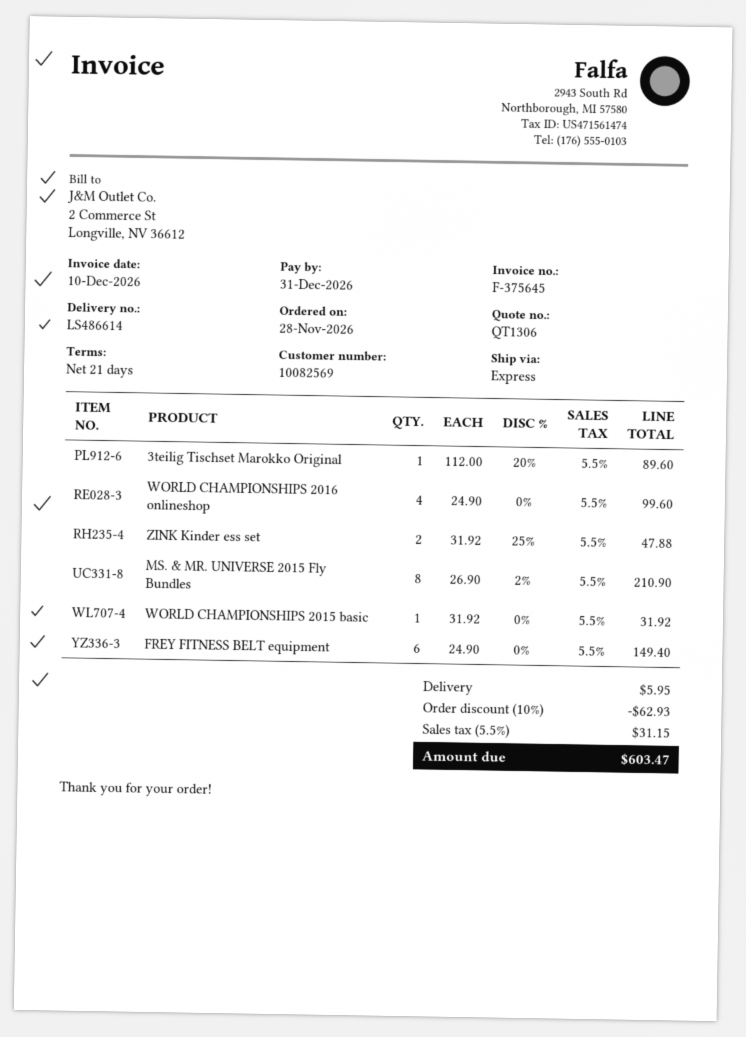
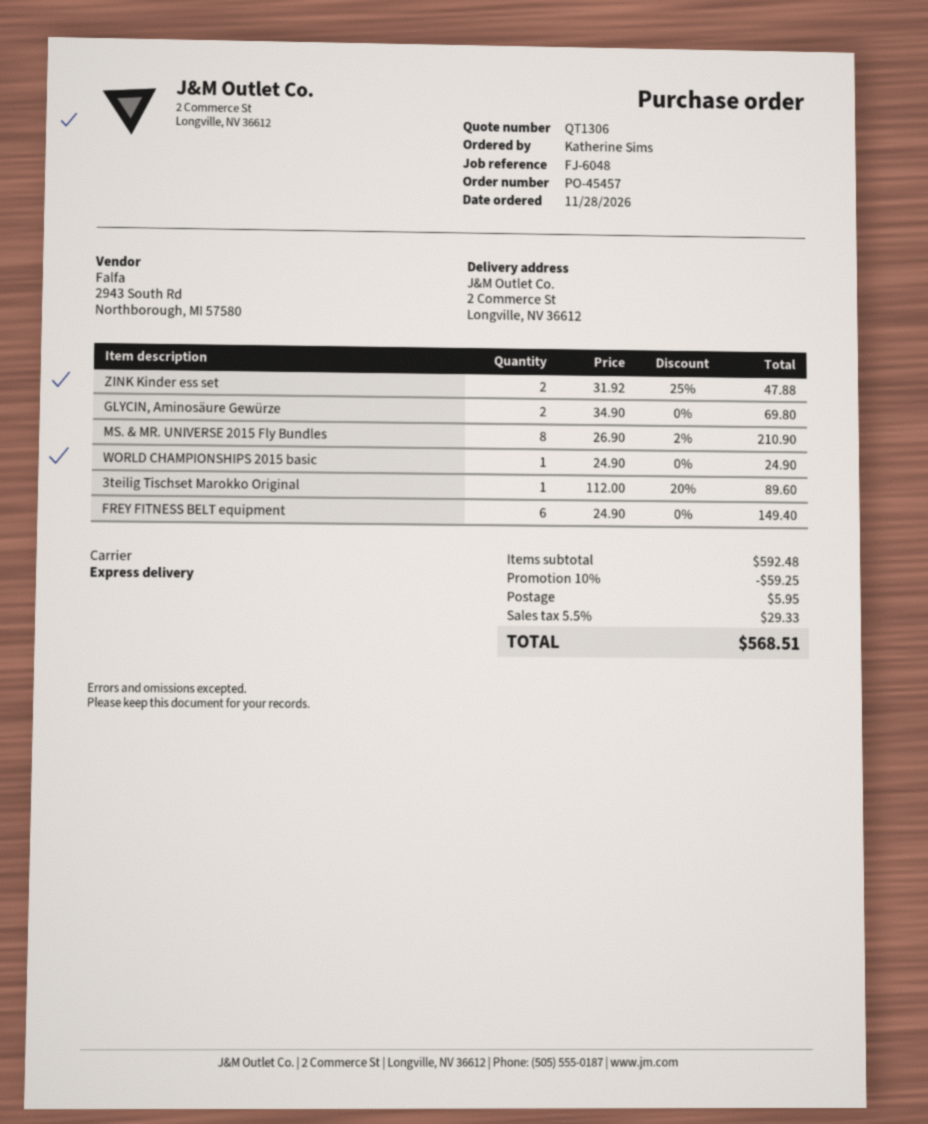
WORLD CHAMPIONSHIPS 2016 onlineshop: 4 x 24.90 = 99.60 -> none
WORLD CHAMPIONSHIPS 2015 basic: 1 x 31.92 = 31.92 -> 1 x 24.90 = 24.90
GLYCIN, Aminosäure Gewürze: none -> 2 x 34.90 = 69.80
discount: 10% = 62.93 -> 10% = 59.25
tax: 5.5% = 31.15 -> 5.5% = 29.33
total: 603.47 -> 568.51

